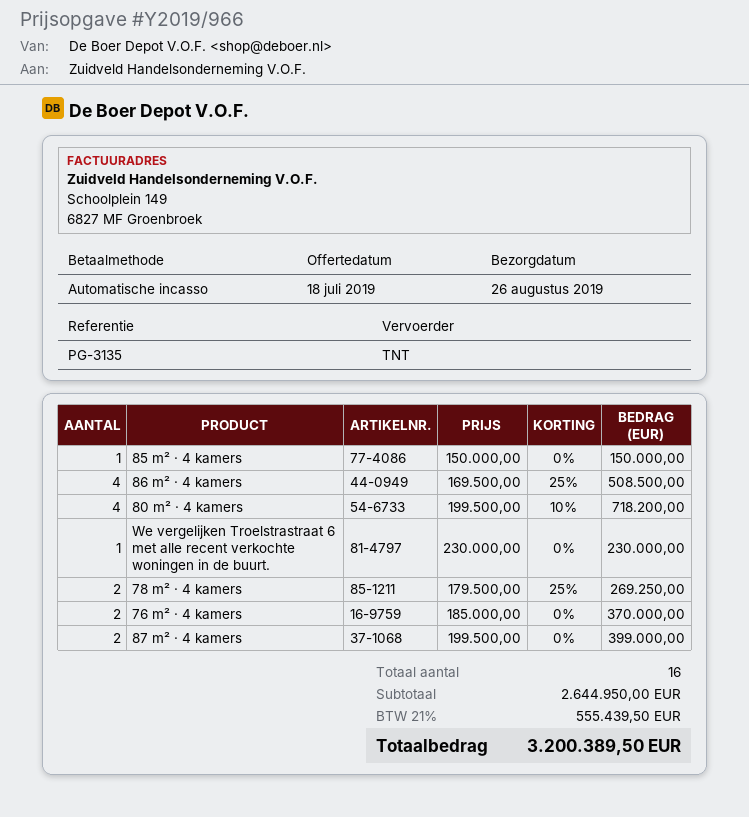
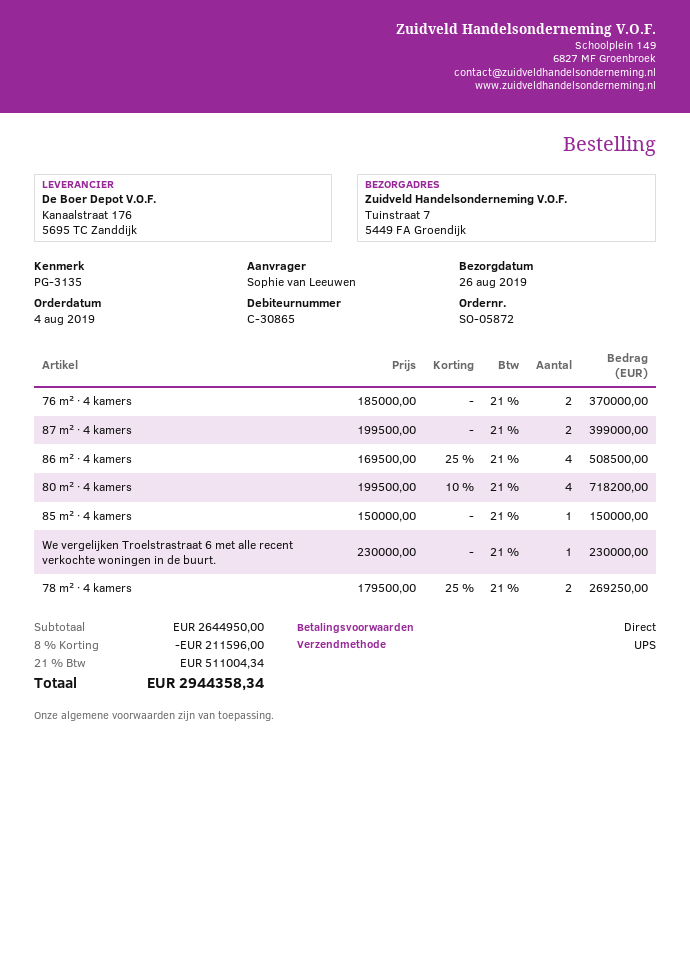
shipping method: TNT -> UPS
discount: none -> 8% = 211596.00
tax: 21% = 555439.50 -> 21% = 511004.34
total: 3200389.50 -> 2944358.34

